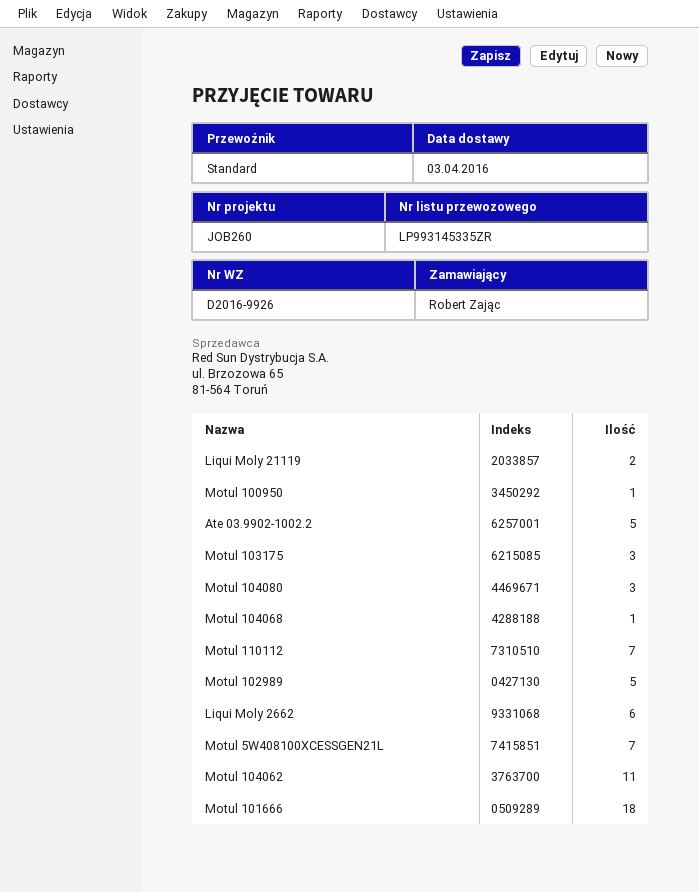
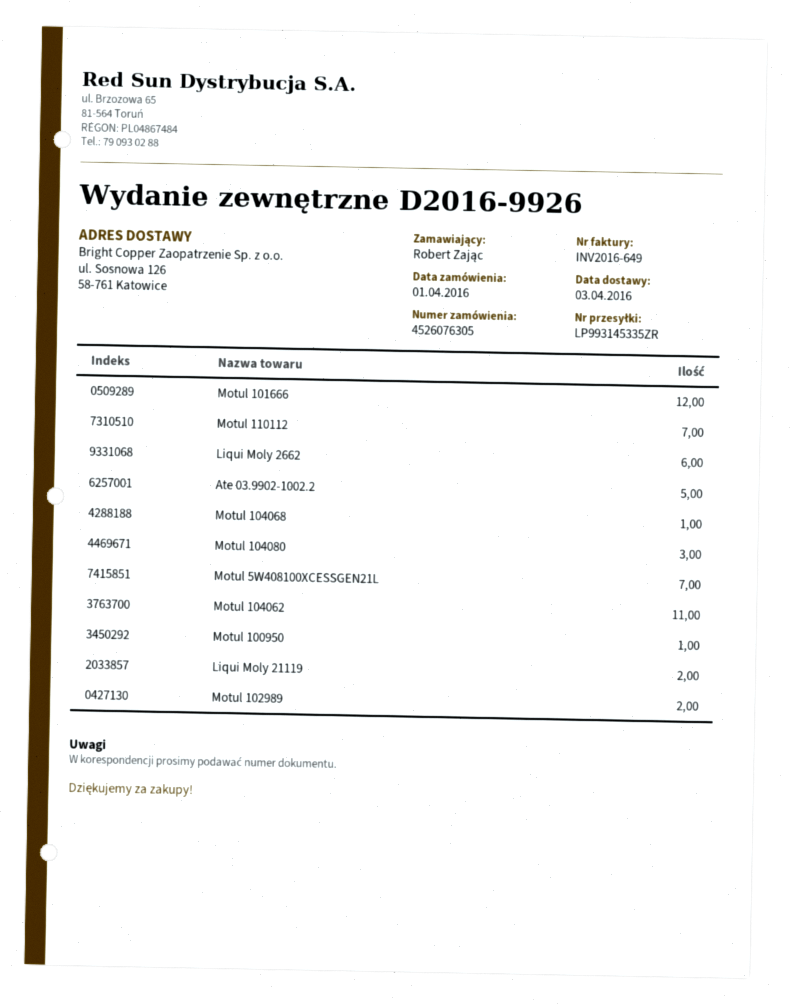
Motul 103175: 3 -> none
Motul 102989: 5 -> 2
Motul 101666: 18 -> 12

